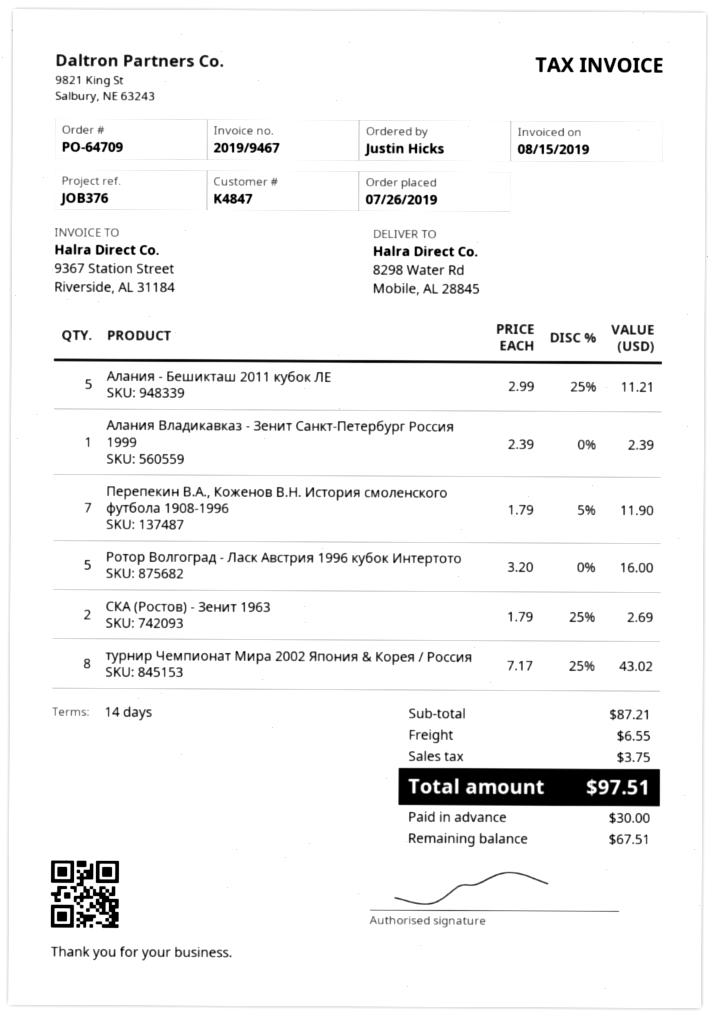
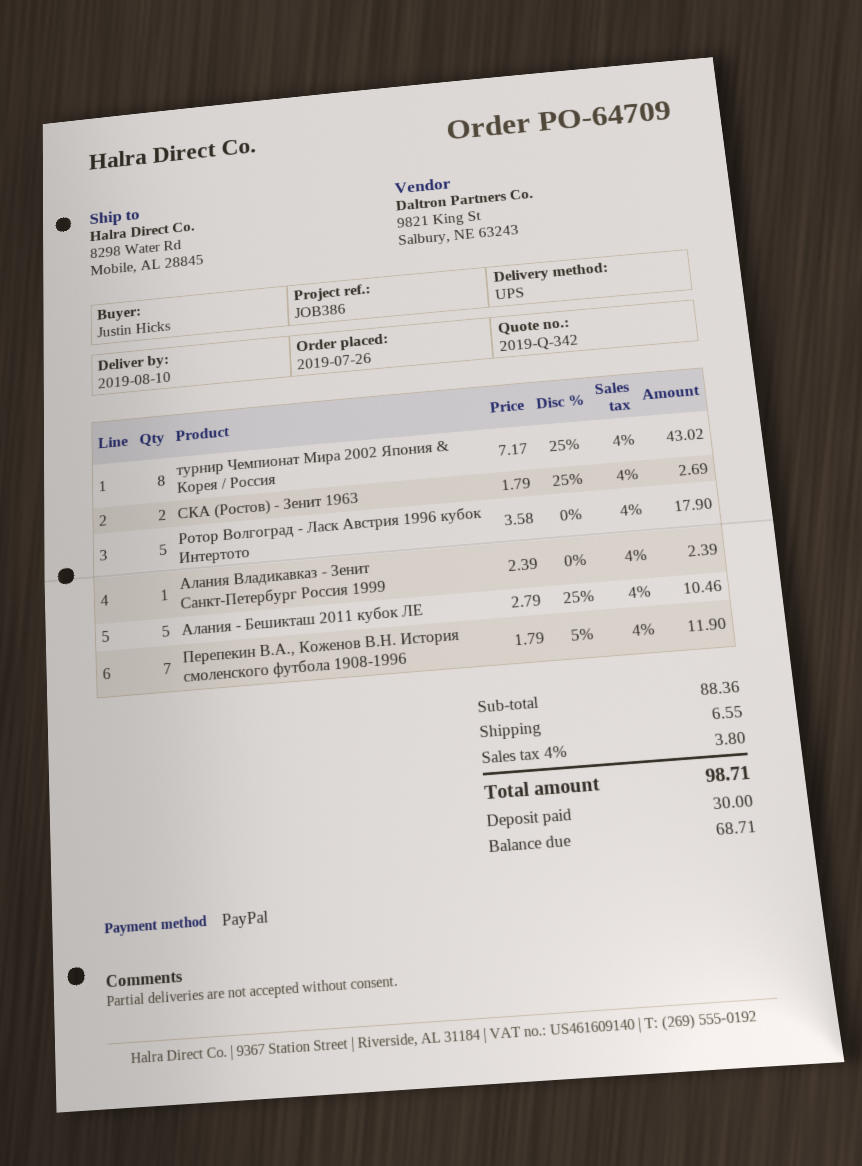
reference: JOB376 -> JOB386
Алания - Бешикташ 2011 кубок ЛЕ: 5 x 2.99 - 25% = 11.21 -> 5 x 2.79 - 25% = 10.46
Ротор Волгоград - Ласк Австрия 1996 кубок Интертото: 5 x 3.20 = 16.00 -> 5 x 3.58 = 17.90
subtotal: 87.21 -> 88.36
tax: 3.75 -> 3.80
total: 97.51 -> 98.71
balance: 67.51 -> 68.71

